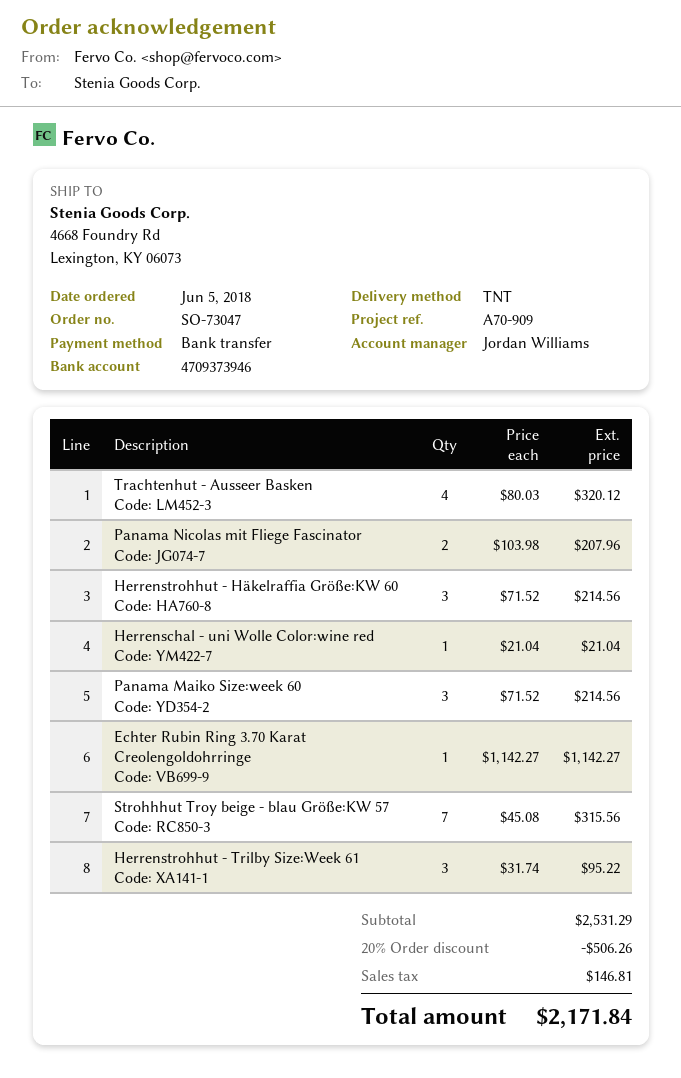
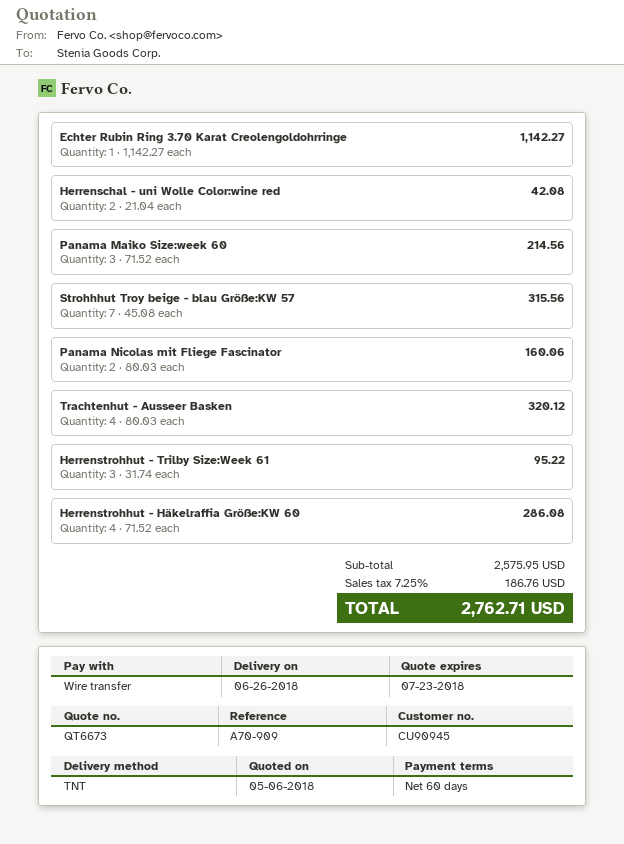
Panama Nicolas mit Fliege Fascinator: 2 x 103.98 = 207.96 -> 2 x 80.03 = 160.06
Herrenstrohhut - Häkelraffia Größe:KW 60: 3 x 71.52 = 214.56 -> 4 x 71.52 = 286.08
Herrenschal - uni Wolle Color:wine red: 1 x 21.04 = 21.04 -> 2 x 21.04 = 42.08
subtotal: 2531.29 -> 2575.95
discount: 20% = 506.26 -> none
tax: 146.81 -> 186.76
total: 2171.84 -> 2762.71

